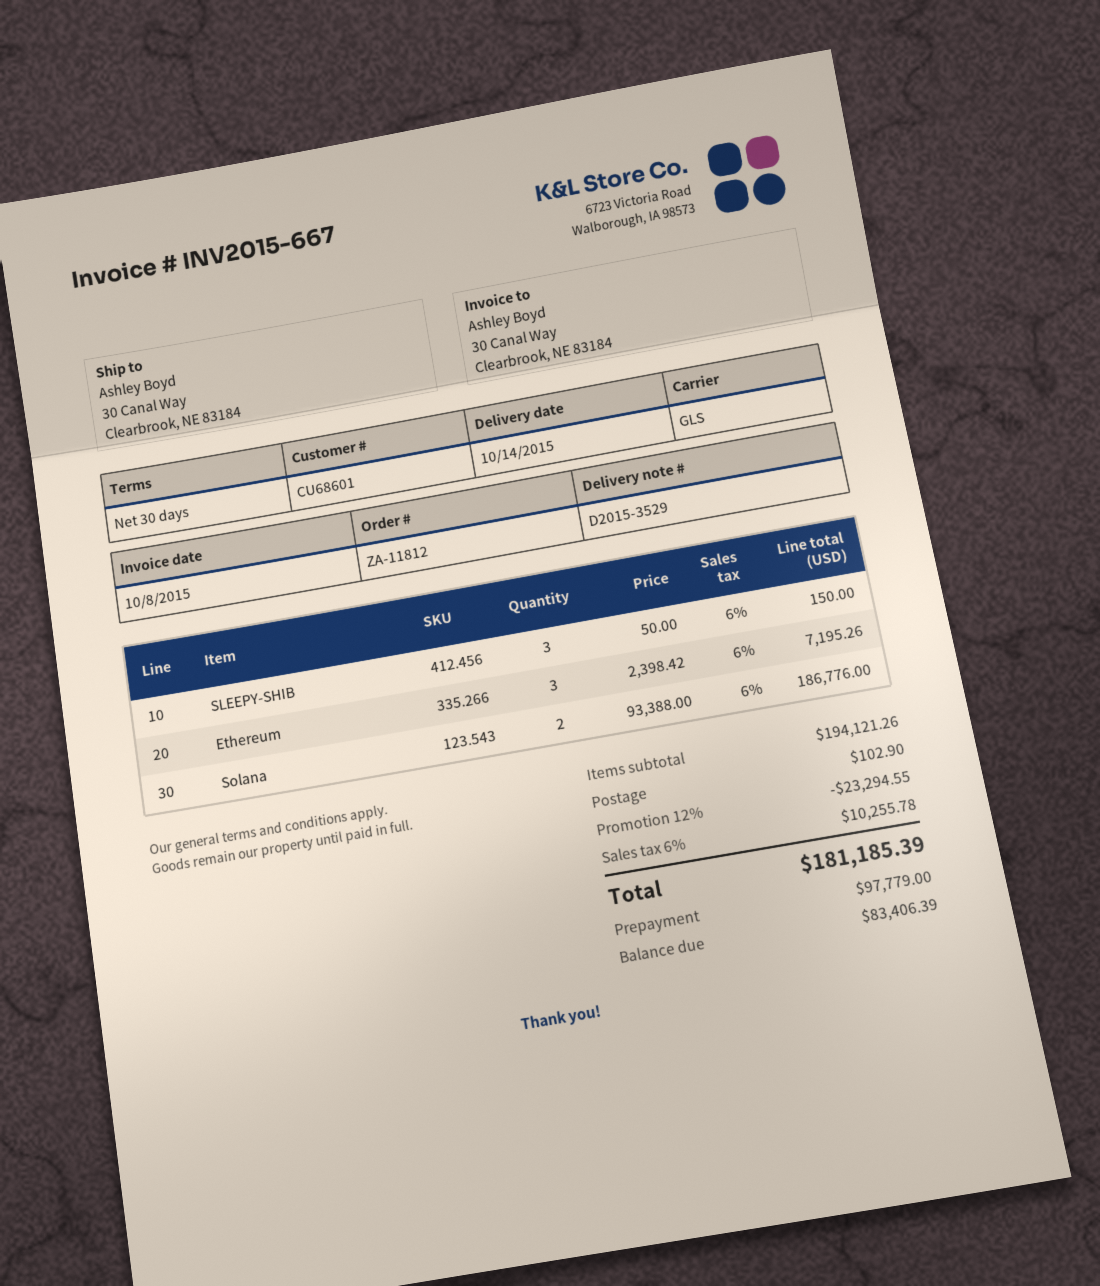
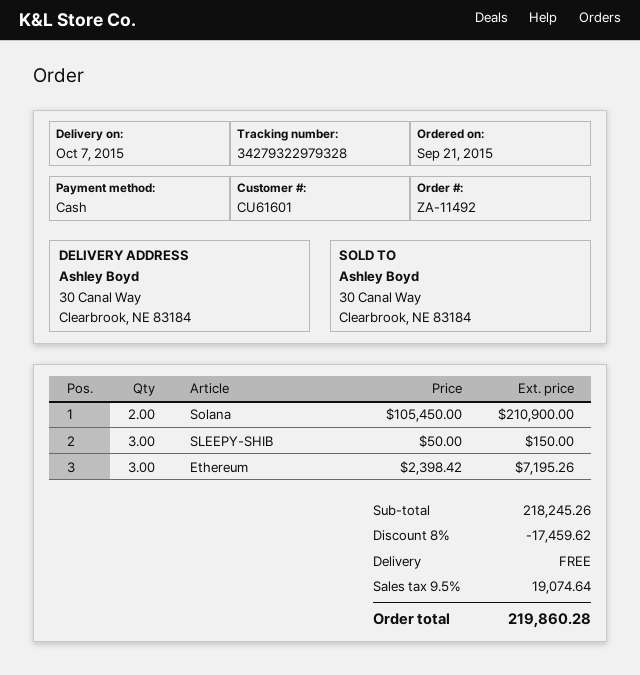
order number: ZA-11812 -> ZA-11492
delivery date: 2015-10-14 -> 2015-10-07
customer number: CU68601 -> CU61601
Solana: 2 x 93388.00 = 186776.00 -> 2 x 105450.00 = 210900.00
subtotal: 194121.26 -> 218245.26
discount: 12% = 23294.55 -> 8% = 17459.62
shipping: 102.90 -> 0.00
tax: 6% = 10255.78 -> 9.5% = 19074.64
total: 181185.39 -> 219860.28

